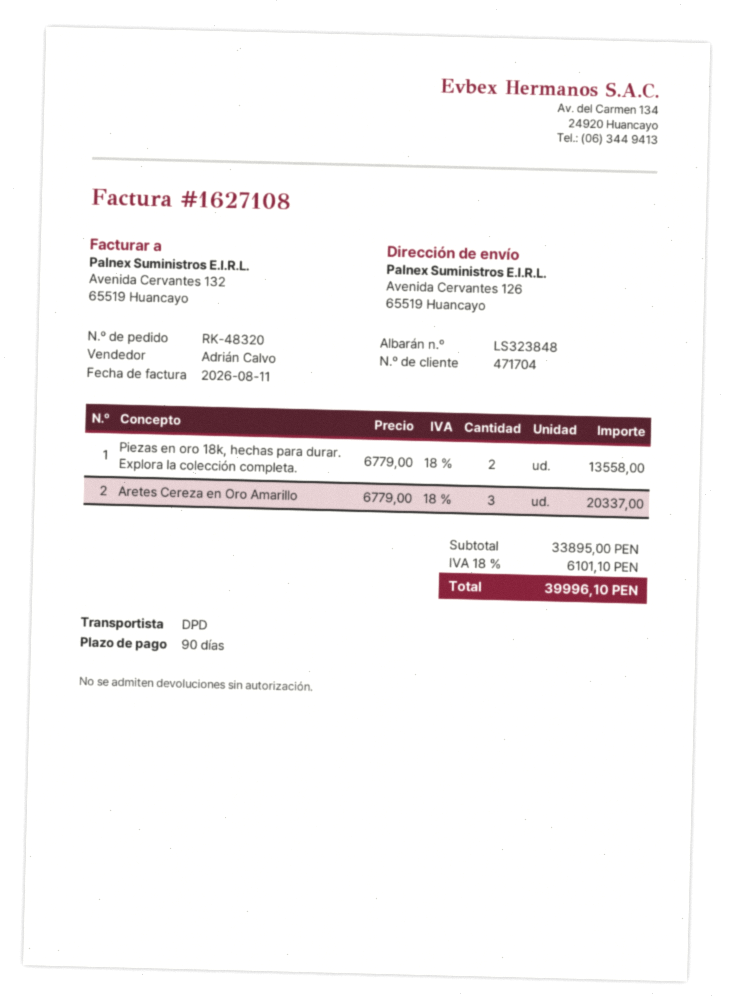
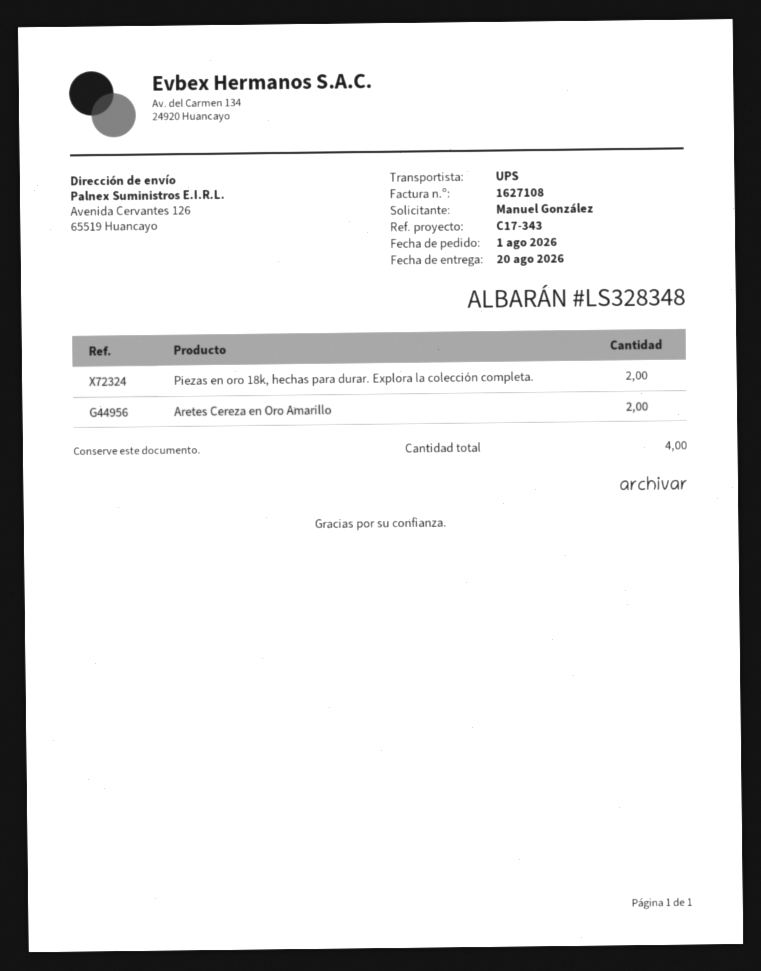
delivery note number: LS323848 -> LS328348
shipping method: DPD -> UPS
Aretes Cereza en Oro Amarillo: 3 -> 2

